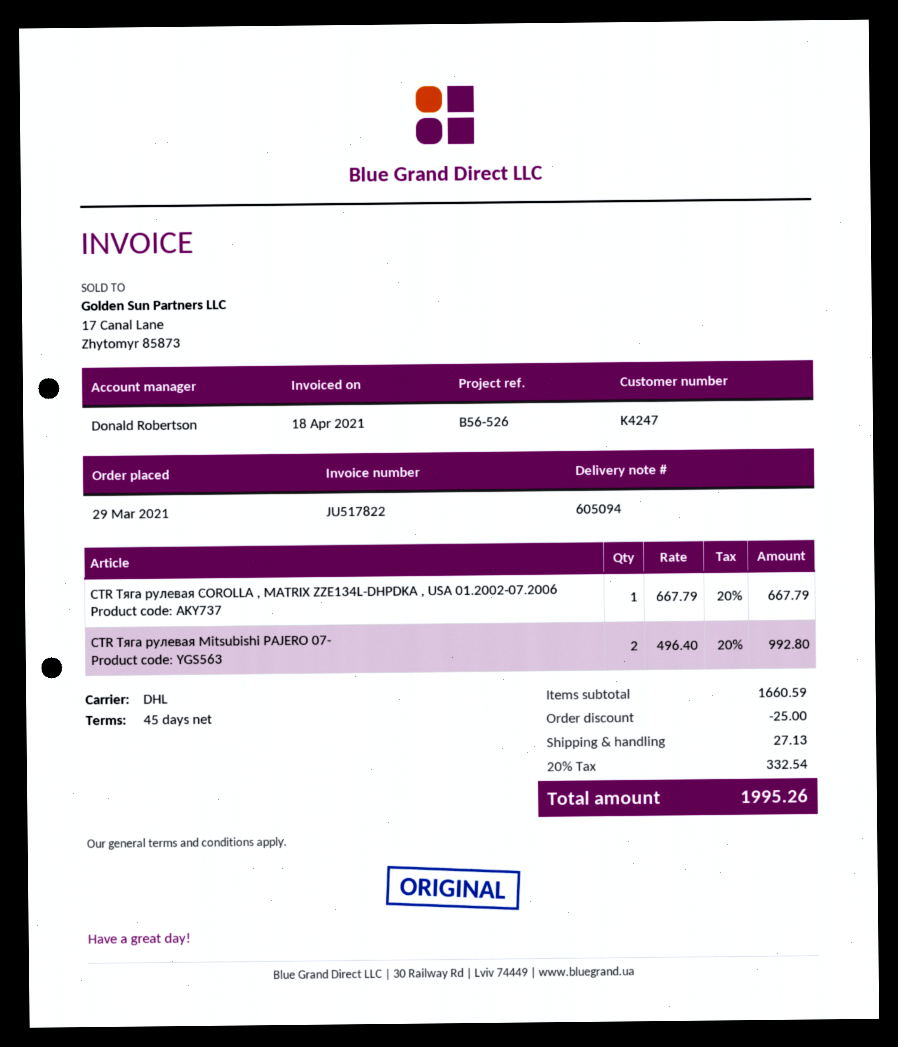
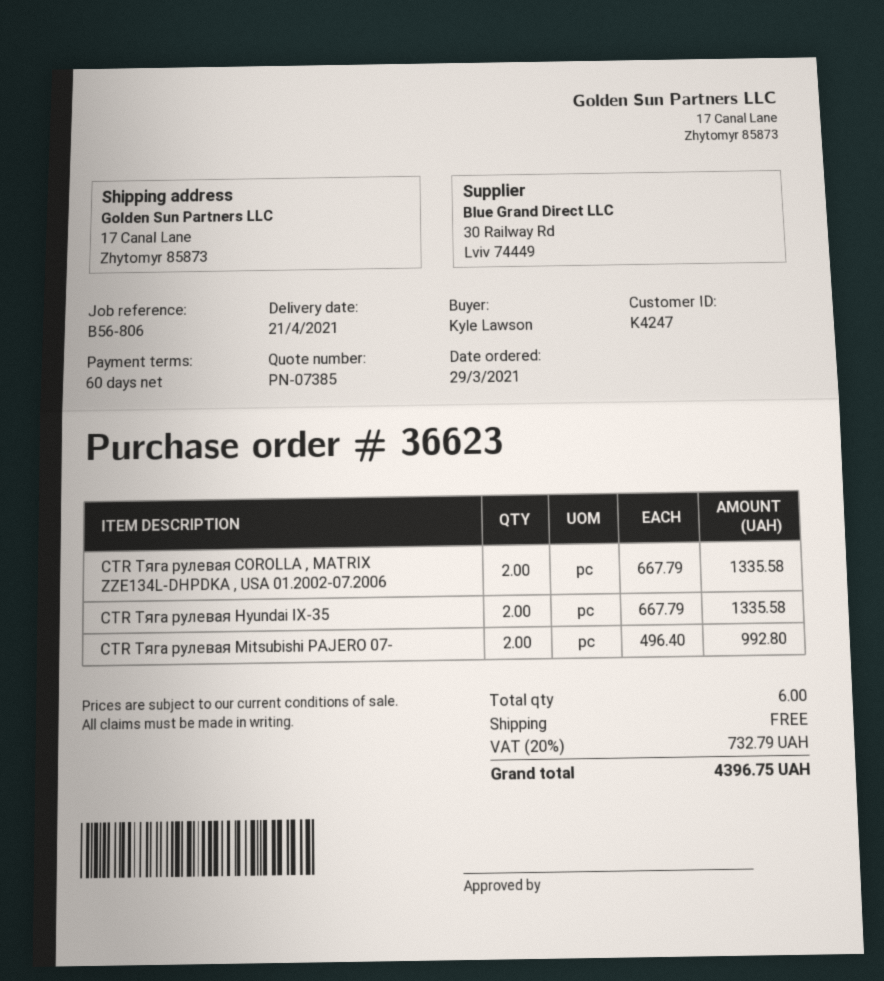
payment terms: 45 days -> 60 days
reference: B56-526 -> B56-806
CTR Тяга рулевая COROLLA , MATRIX ZZE134L-DHPDKA , USA 01.2002-07.2006: 1 x 667.79 = 667.79 -> 2 x 667.79 = 1335.58
CTR Тяга рулевая Hyundai IX-35: none -> 2 x 667.79 = 1335.58
discount: 25.00 -> none
shipping: 27.13 -> 0.00
tax: 20% = 332.54 -> 20% = 732.79
total: 1995.26 -> 4396.75

